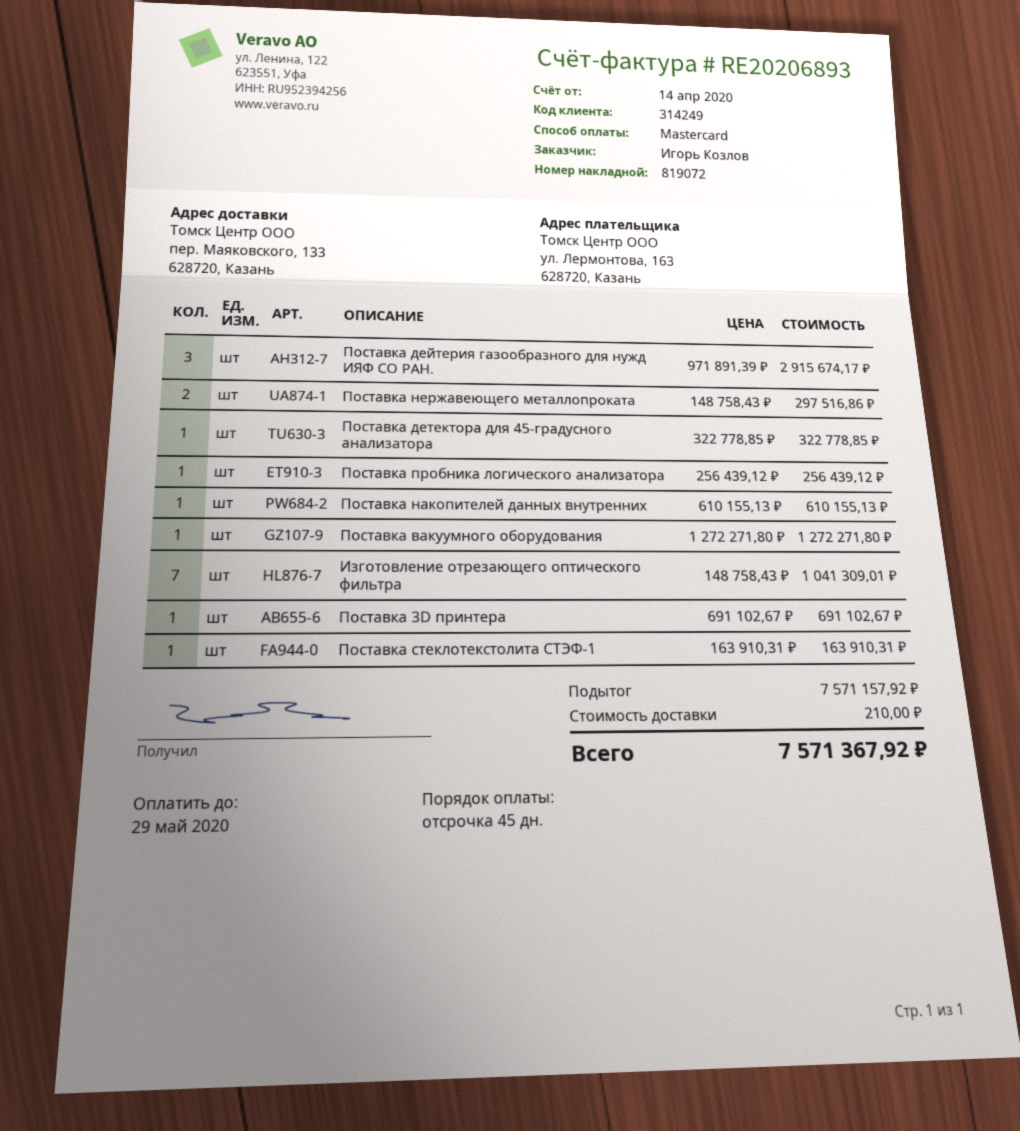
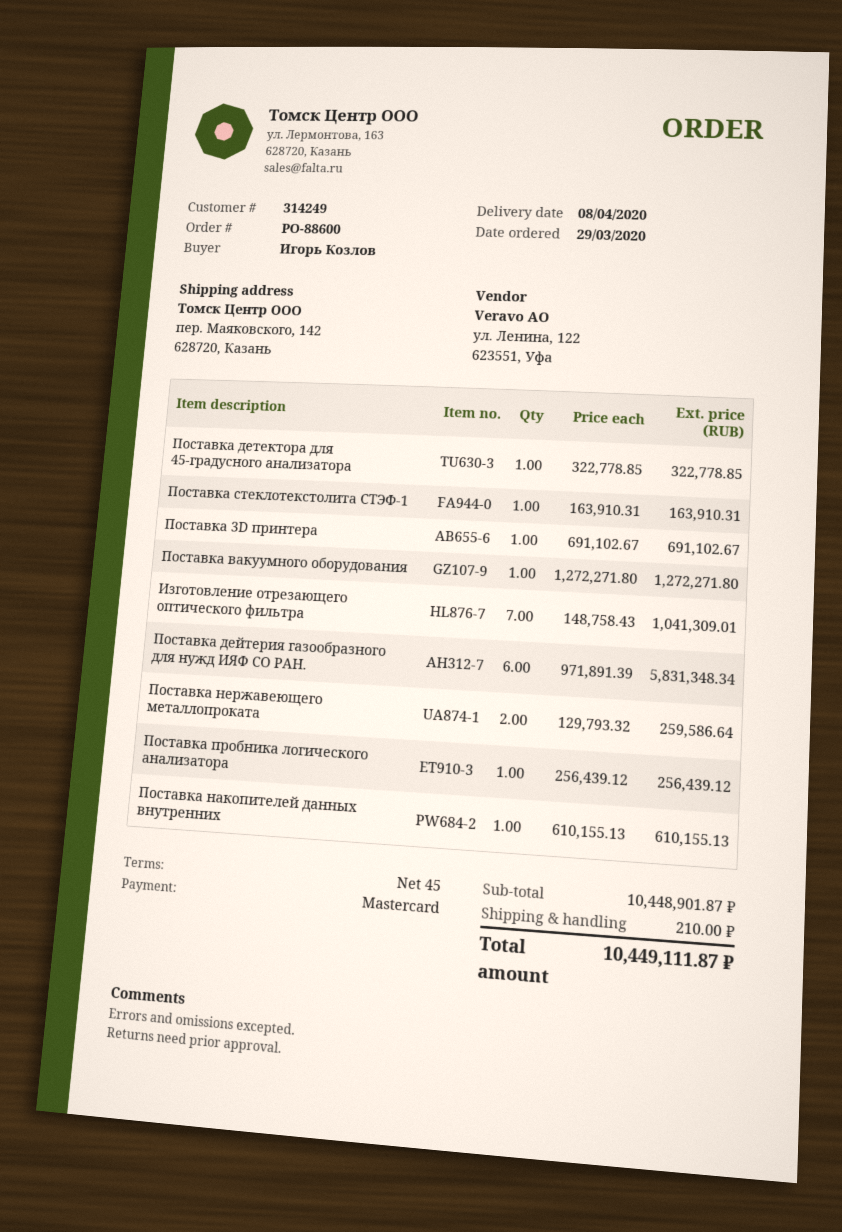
ship to: пер. Маяковского, 133, 628720, Казань -> пер. Маяковского, 142, 628720, Казань
Поставка дейтерия газообразного для нужд ИЯФ СО РАН.: 3 x 971891.39 = 2915674.17 -> 6 x 971891.39 = 5831348.34
Поставка нержавеющего металлопроката: 2 x 148758.43 = 297516.86 -> 2 x 129793.32 = 259586.64
subtotal: 7571157.92 -> 10448901.87
total: 7571367.92 -> 10449111.87

